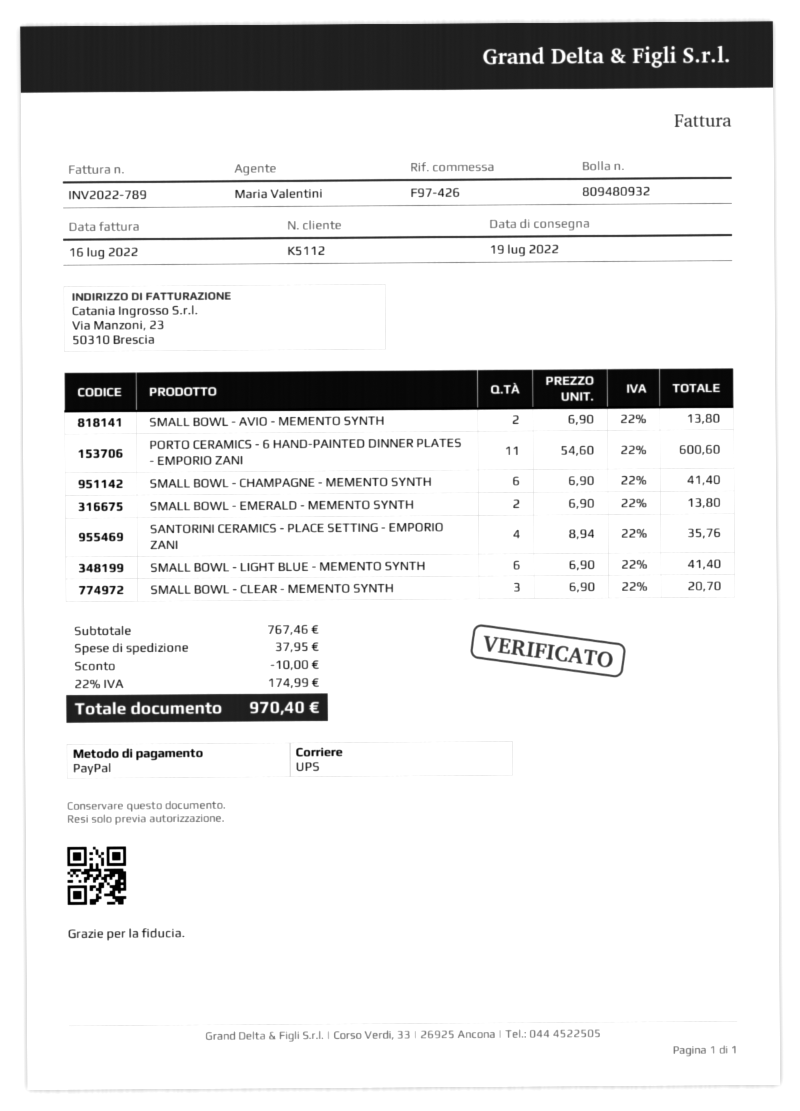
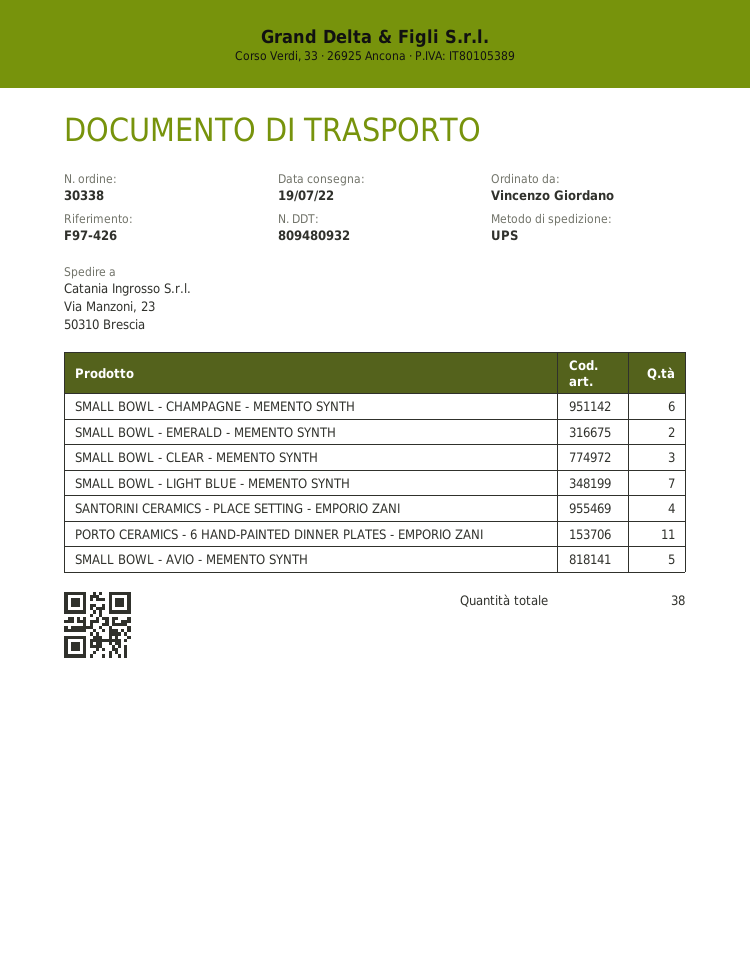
SMALL BOWL - AVIO - MEMENTO SYNTH: 2 -> 5
SMALL BOWL - LIGHT BLUE - MEMENTO SYNTH: 6 -> 7

